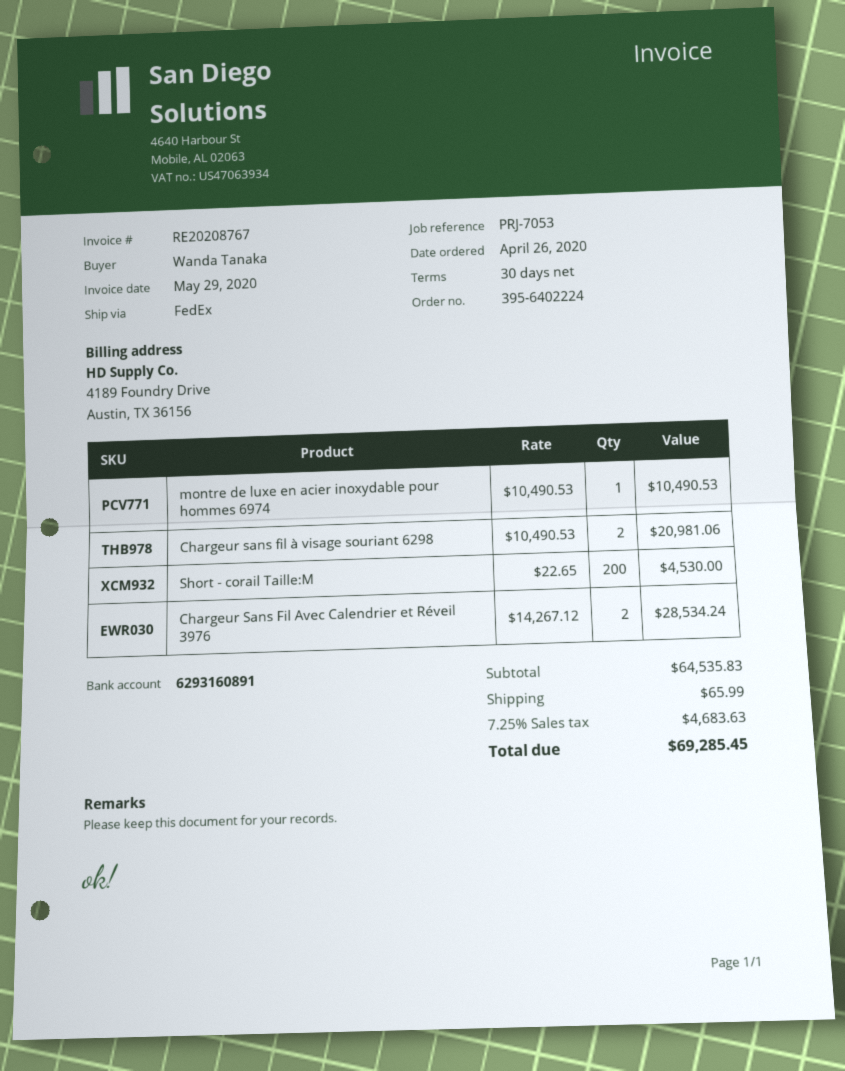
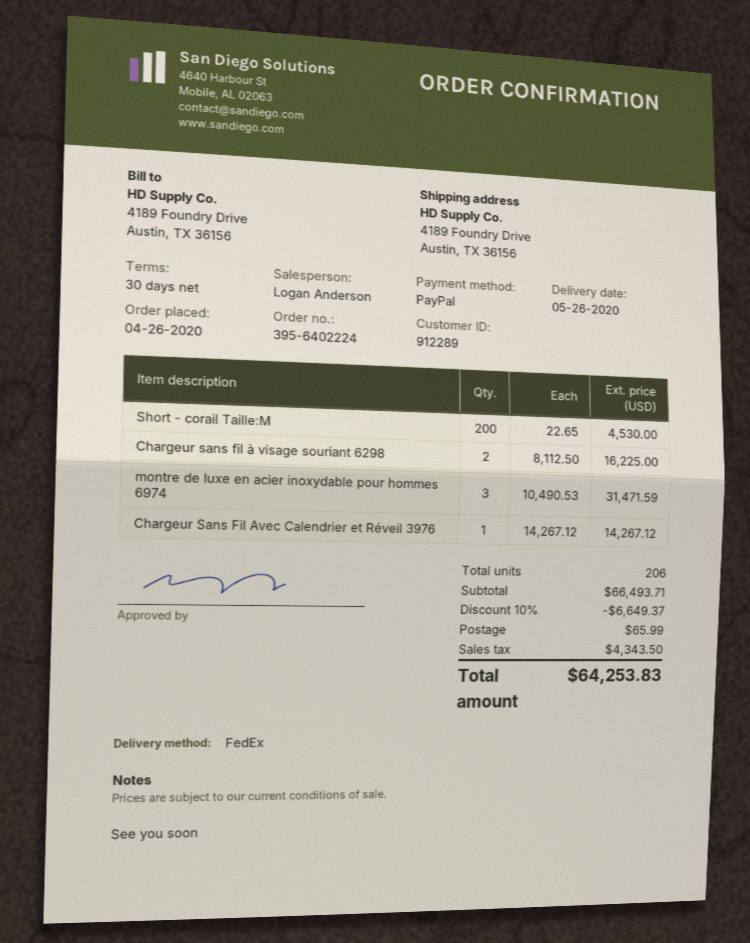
montre de luxe en acier inoxydable pour hommes 6974: 1 x 10490.53 = 10490.53 -> 3 x 10490.53 = 31471.59
Chargeur sans fil à visage souriant 6298: 2 x 10490.53 = 20981.06 -> 2 x 8112.50 = 16225.00
Chargeur Sans Fil Avec Calendrier et Réveil 3976: 2 x 14267.12 = 28534.24 -> 1 x 14267.12 = 14267.12
subtotal: 64535.83 -> 66493.71
discount: none -> 10% = 6649.37
tax: 4683.63 -> 4343.50
total: 69285.45 -> 64253.83

